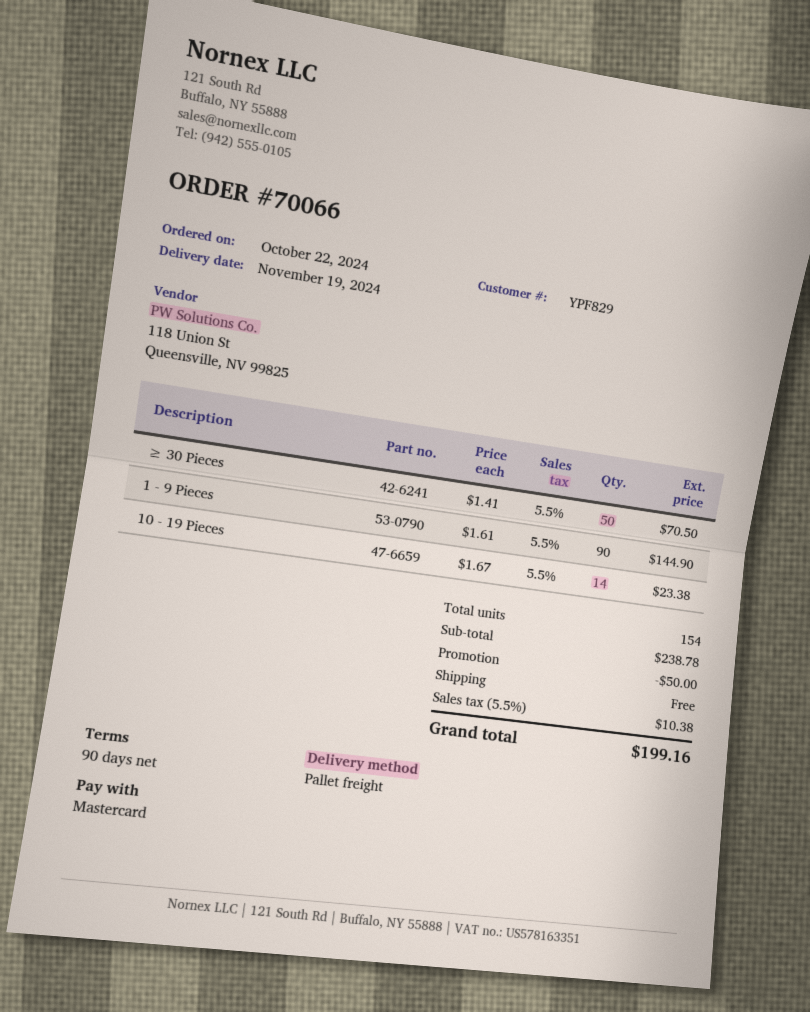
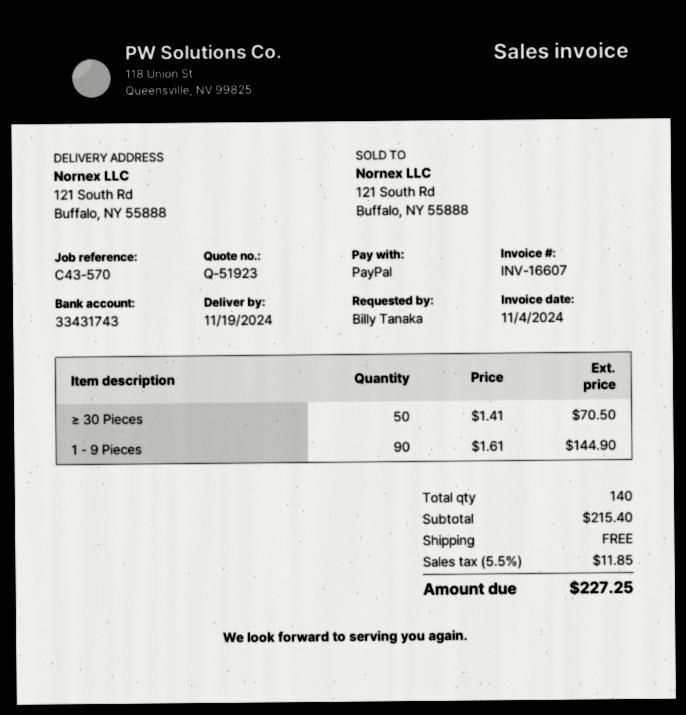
payment method: Mastercard -> PayPal
10 - 19 Pieces: 14 x 1.67 = 23.38 -> none
total quantity: 154 -> 140
subtotal: 238.78 -> 215.40
discount: 50.00 -> none
tax: 5.5% = 10.38 -> 5.5% = 11.85
total: 199.16 -> 227.25

